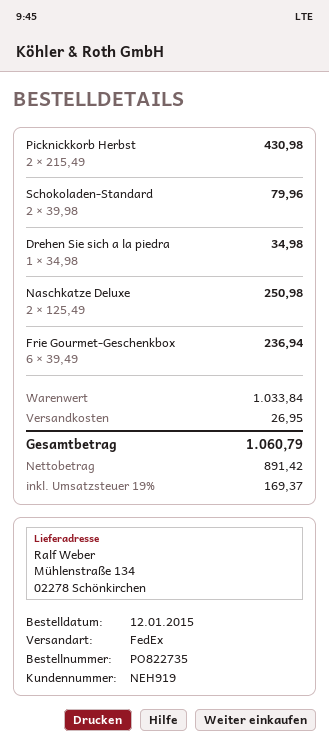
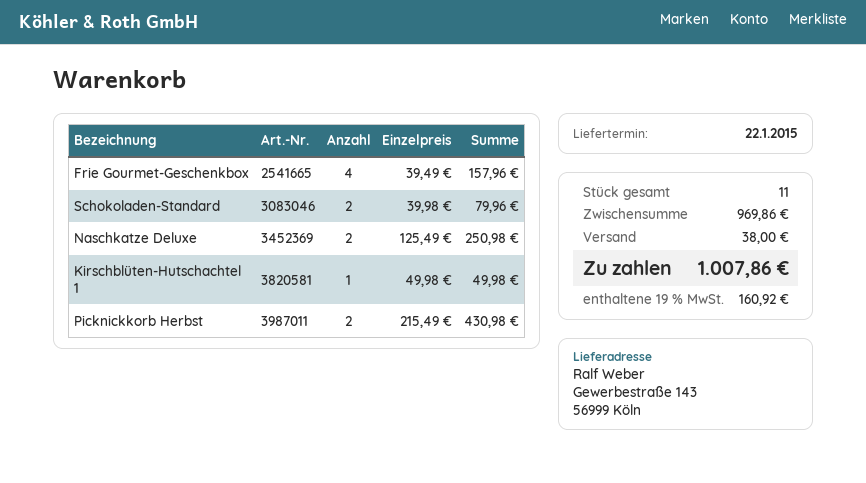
ship to: Mühlenstraße 134, 02278 Schönkirchen -> Gewerbestraße 143, 56999 Köln
Drehen Sie sich a la piedra: 1 x 34.98 = 34.98 -> none
Frie Gourmet-Geschenkbox: 6 x 39.49 = 236.94 -> 4 x 39.49 = 157.96
Kirschblüten-Hutschachtel 1: none -> 1 x 49.98 = 49.98
subtotal: 1033.84 -> 969.86
shipping: 26.95 -> 38.00
tax: 19% = 169.37 -> 19% = 160.92
total: 1060.79 -> 1007.86

